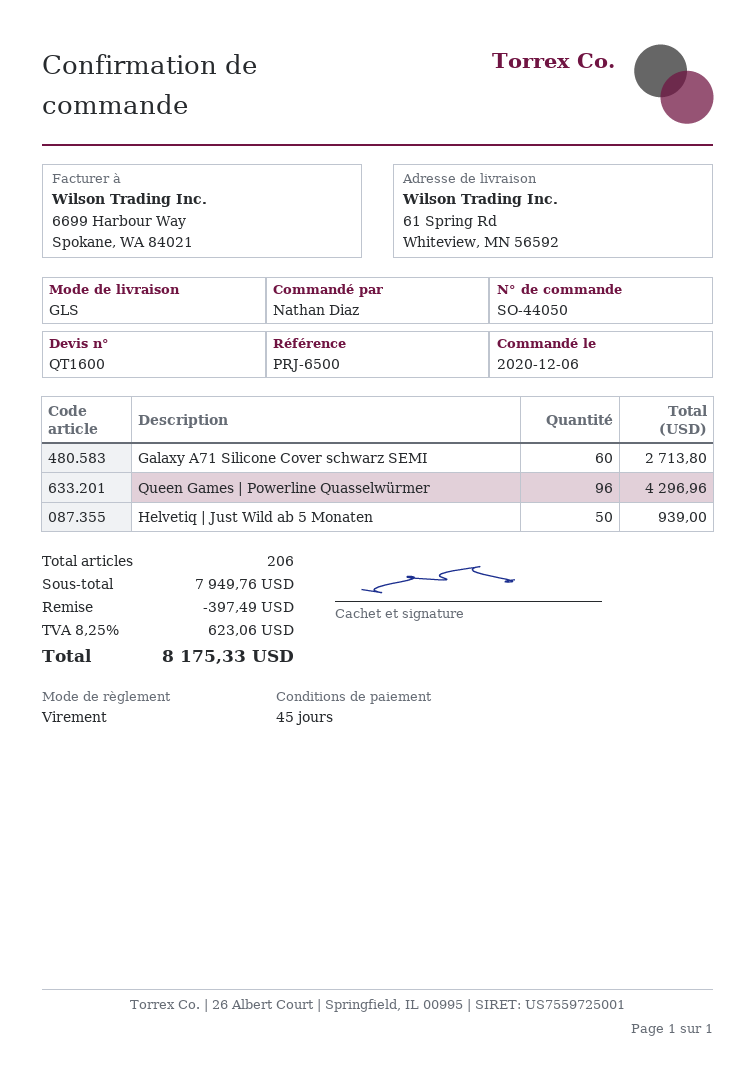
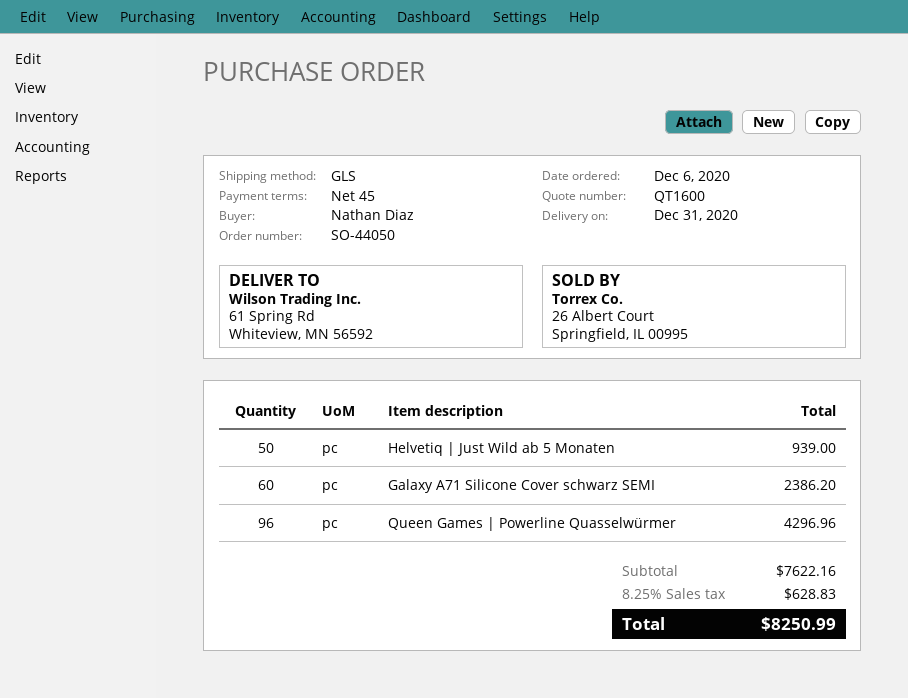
Galaxy A71 Silicone Cover schwarz SEMI: 60 for 2713.80 -> 60 for 2386.20
subtotal: 7949.76 -> 7622.16
discount: 397.49 -> none
tax: 8.25% = 623.06 -> 8.25% = 628.83
total: 8175.33 -> 8250.99

